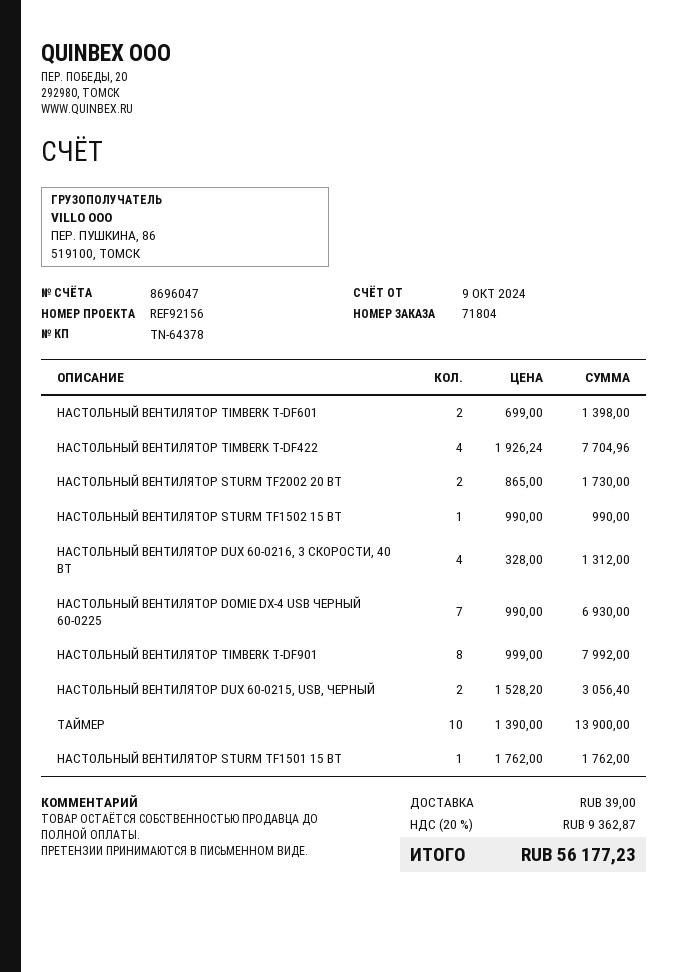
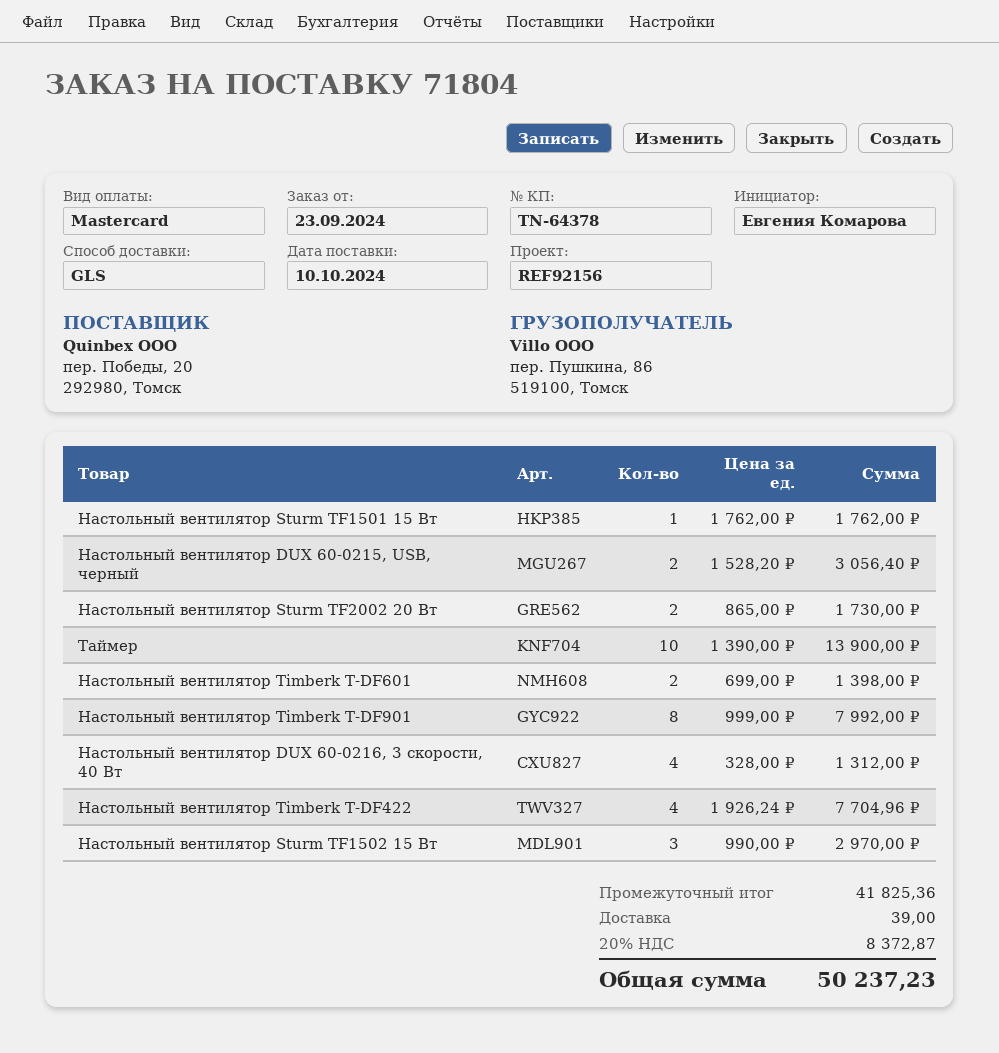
НАСТОЛЬНЫЙ ВЕНТИЛЯТОР STURM TF1502 15 ВТ: 1 x 990.00 = 990.00 -> 3 x 990.00 = 2970.00
НАСТОЛЬНЫЙ ВЕНТИЛЯТОР DOMIE DX-4 USB ЧЕРНЫЙ 60-0225: 7 x 990.00 = 6930.00 -> none
tax: 20% = 9362.87 -> 20% = 8372.87
total: 56177.23 -> 50237.23

